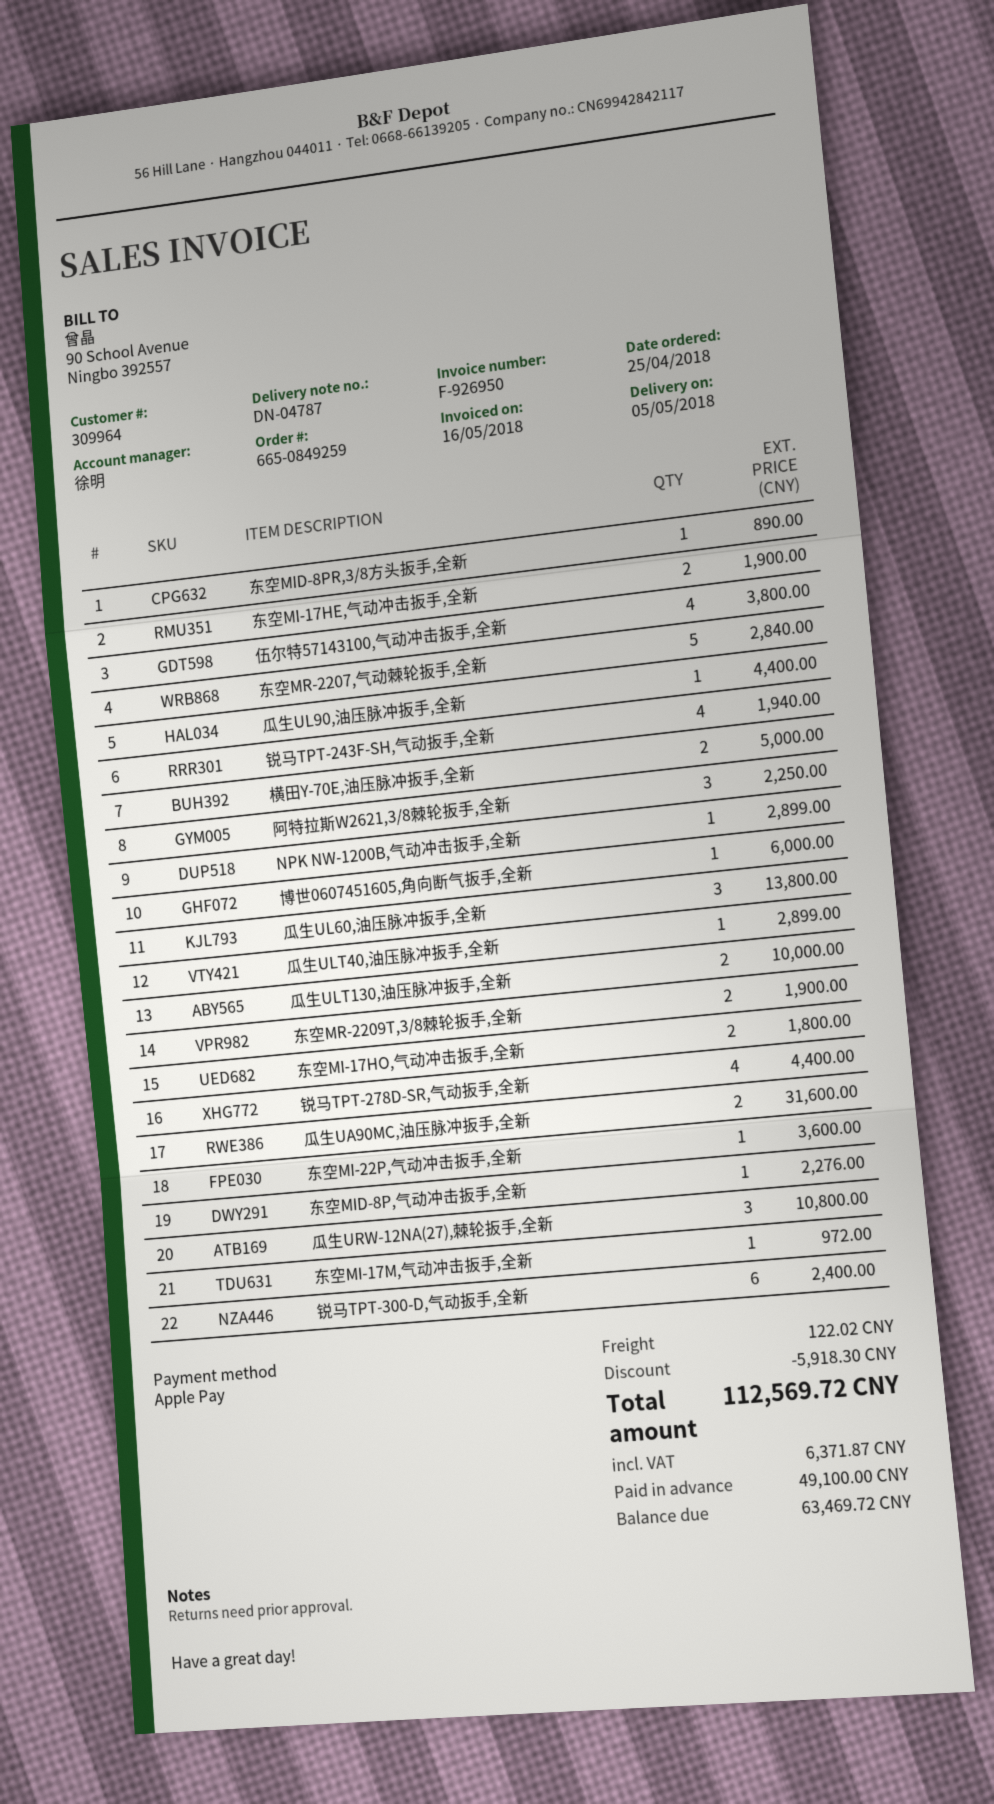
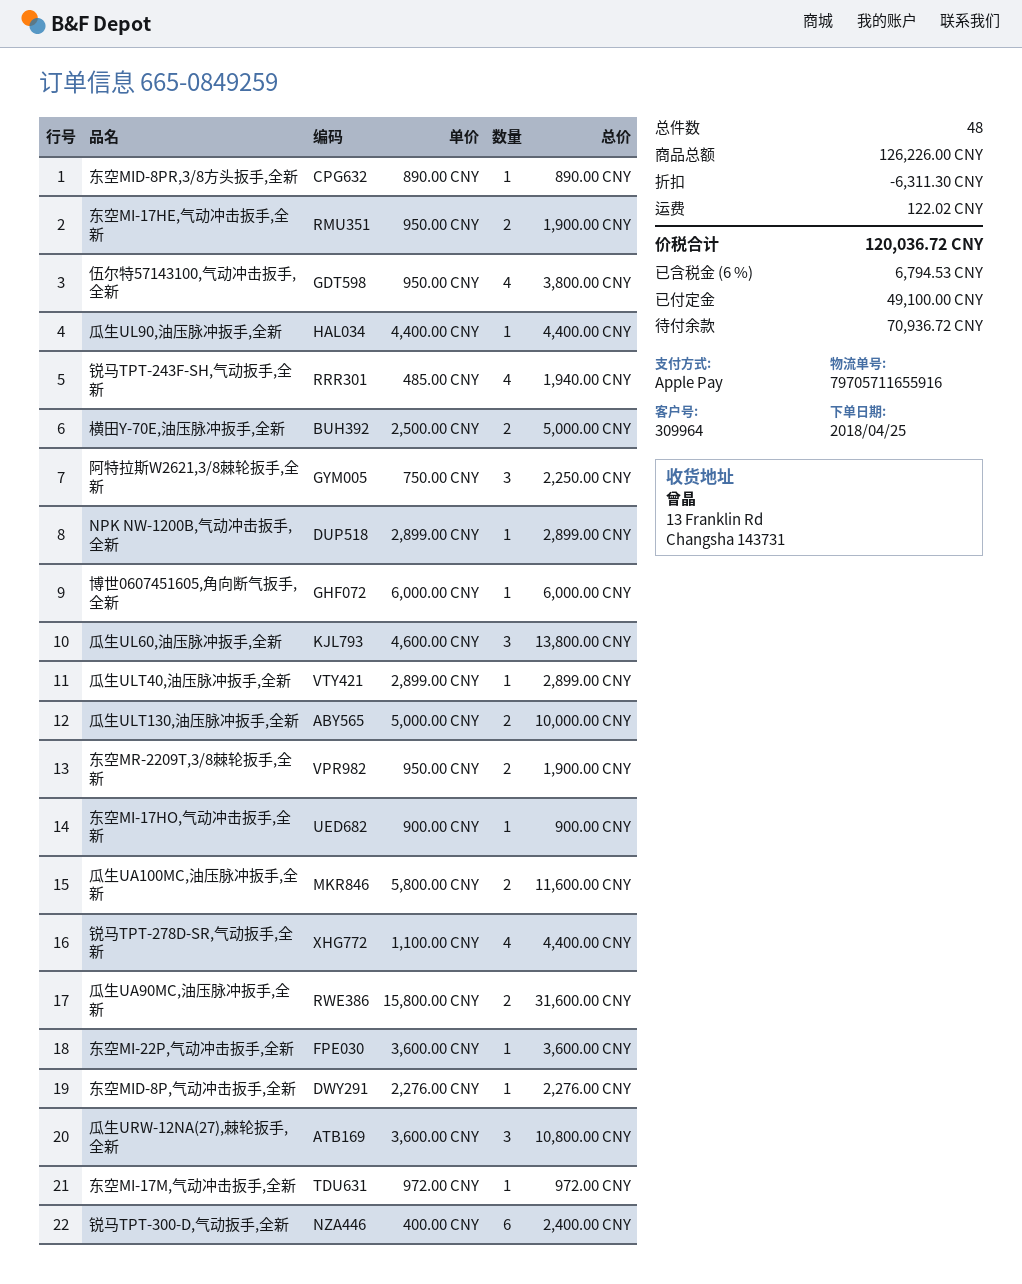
东空MR-2207,气动棘轮扳手,全新: 5 for 2840.00 -> none
东空MI-17HO,气动冲击扳手,全新: 2 for 1800.00 -> 1 for 900.00
瓜生UA100MC,油压脉冲扳手,全新: none -> 2 for 11600.00
discount: 5918.30 -> 6311.30
tax: 6371.87 -> 6794.53
total: 112569.72 -> 120036.72
balance: 63469.72 -> 70936.72

